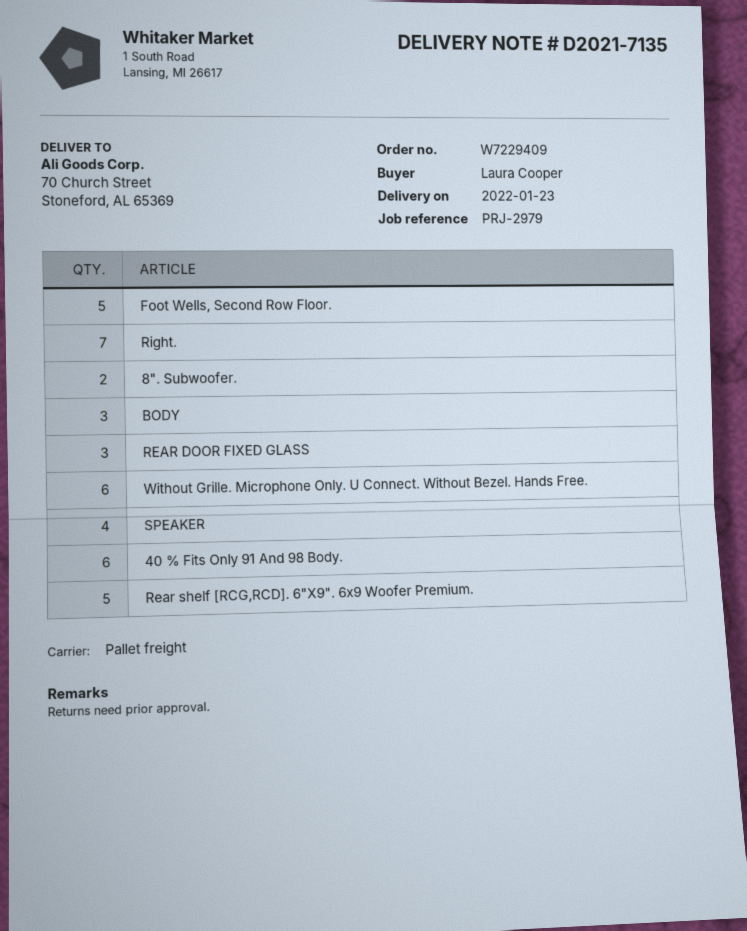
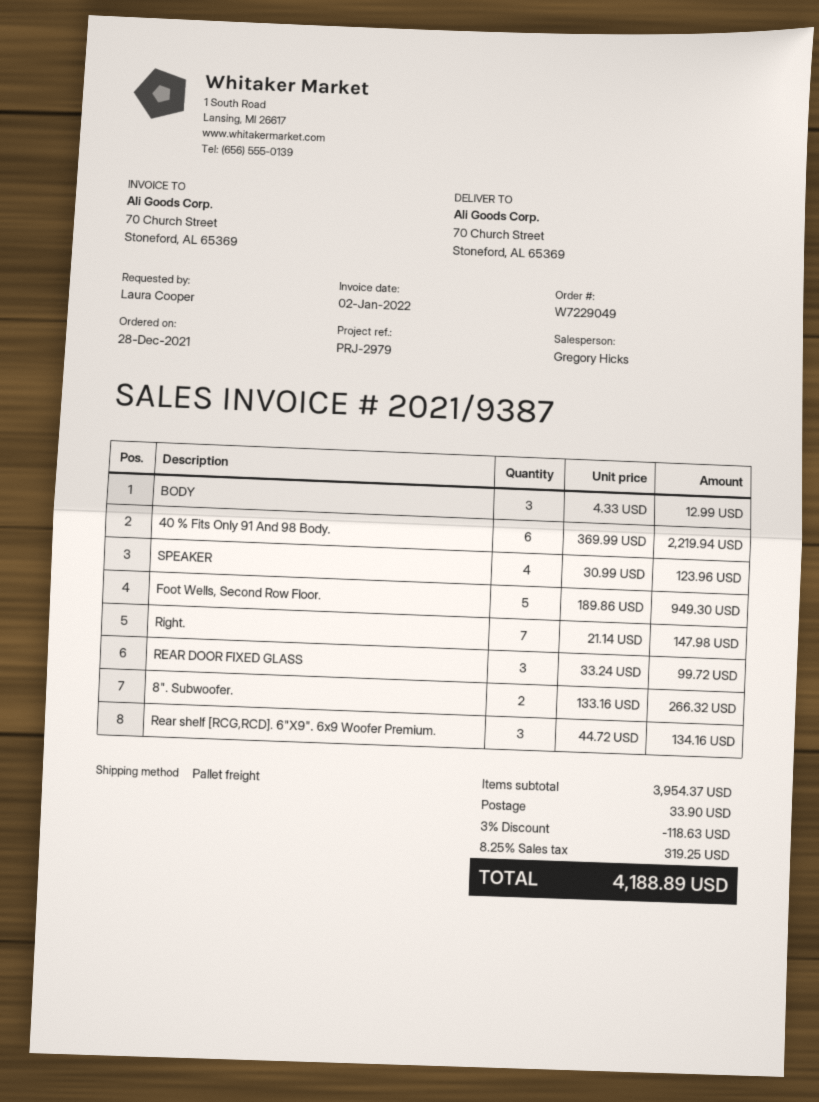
order number: W7229409 -> W7229049
Without Grille. Microphone Only. U Connect. Without Bezel. Hands Free.: 6 -> none
Rear shelf [RCG,RCD]. 6"X9". 6x9 Woofer Premium.: 5 -> 3

